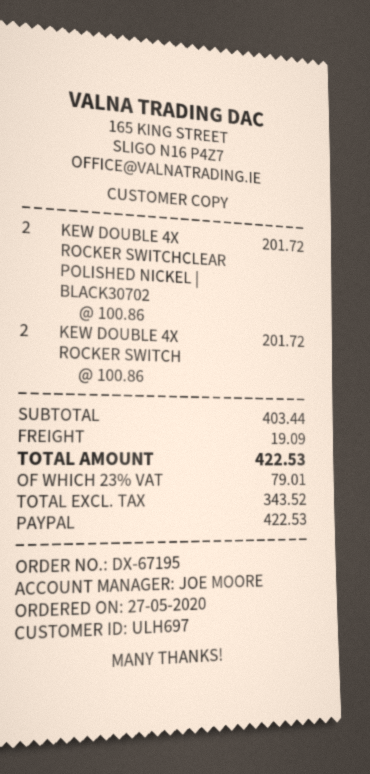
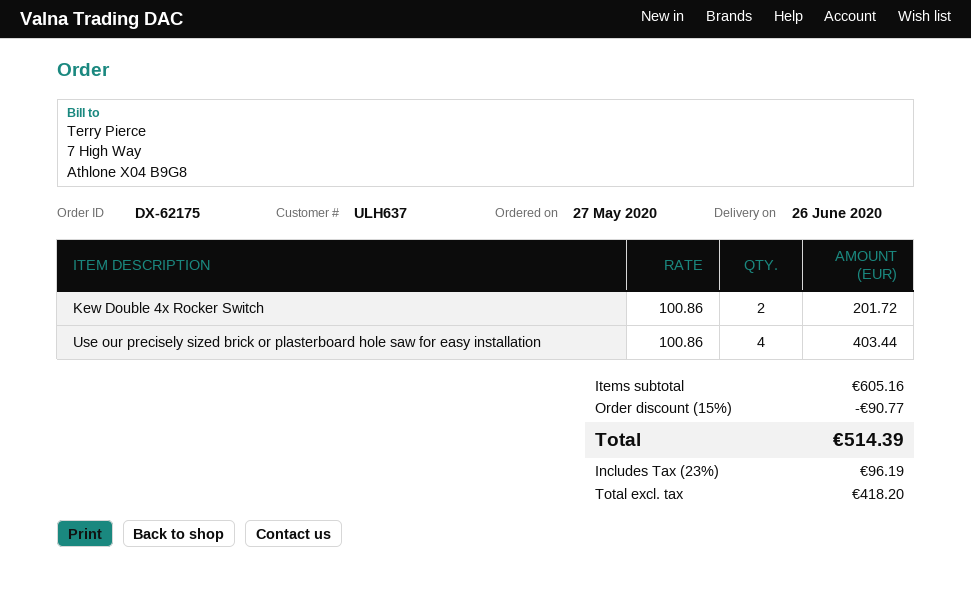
order number: DX-67195 -> DX-62175
customer number: ULH697 -> ULH637
KEW DOUBLE 4X ROCKER SWITCHCLEAR POLISHED NICKEL | BLACK30702: 2 x 100.86 = 201.72 -> none
Use our precisely sized brick or plasterboard hole saw for easy installation: none -> 4 x 100.86 = 403.44
subtotal: 403.44 -> 605.16
discount: none -> 15% = 90.77
shipping: 19.09 -> none
net: 343.52 -> 418.20
tax: 23% = 79.01 -> 23% = 96.19
total: 422.53 -> 514.39

